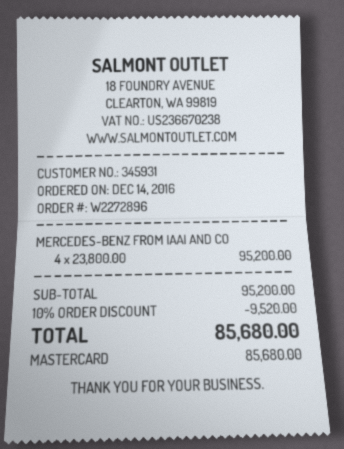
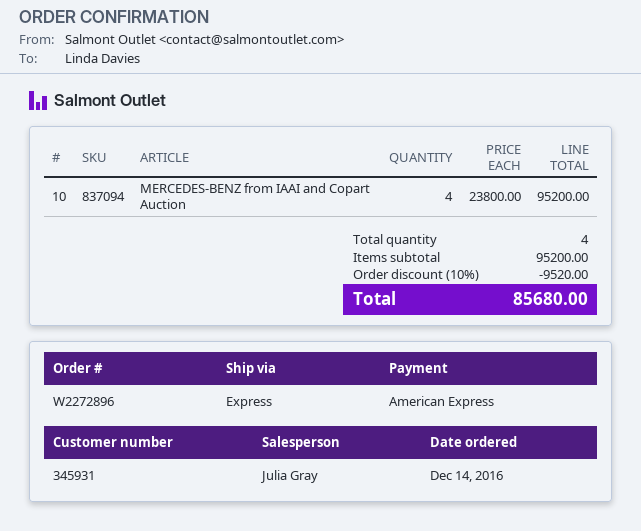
payment method: Mastercard -> American Express

